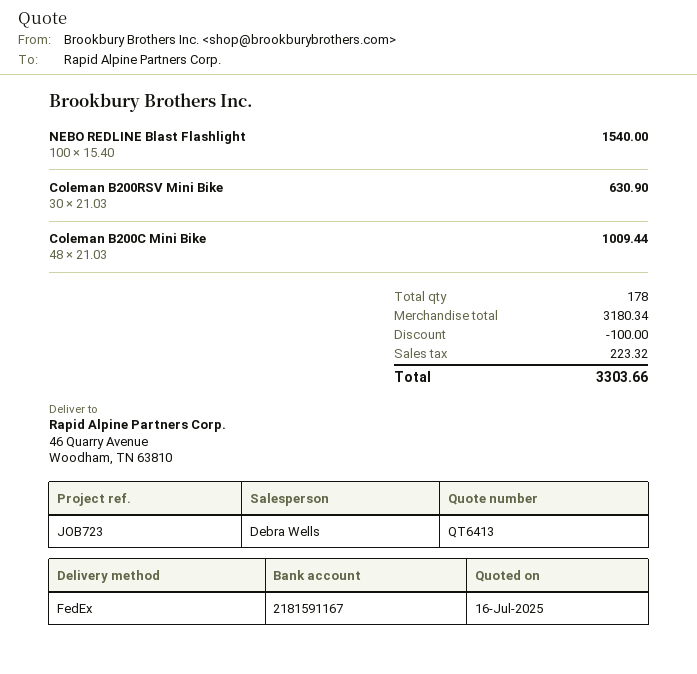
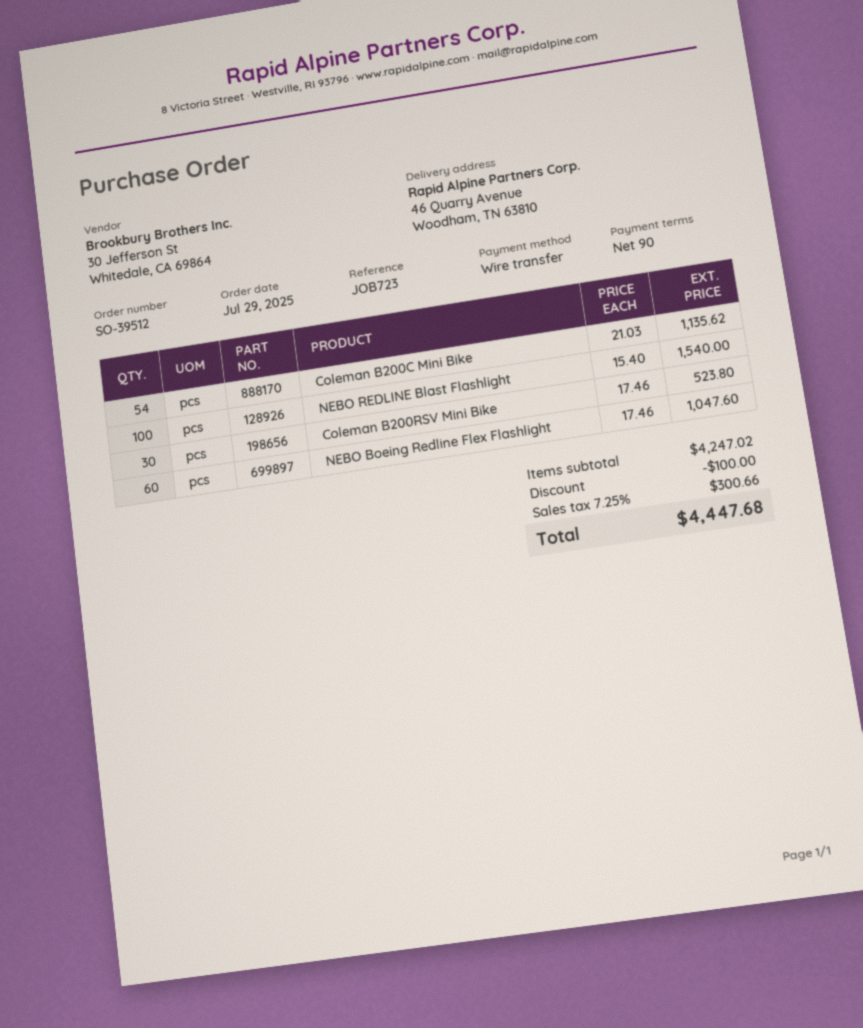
Coleman B200RSV Mini Bike: 30 x 21.03 = 630.90 -> 30 x 17.46 = 523.80
Coleman B200C Mini Bike: 48 x 21.03 = 1009.44 -> 54 x 21.03 = 1135.62
NEBO Boeing Redline Flex Flashlight: none -> 60 x 17.46 = 1047.60
subtotal: 3180.34 -> 4247.02
tax: 223.32 -> 300.66
total: 3303.66 -> 4447.68

